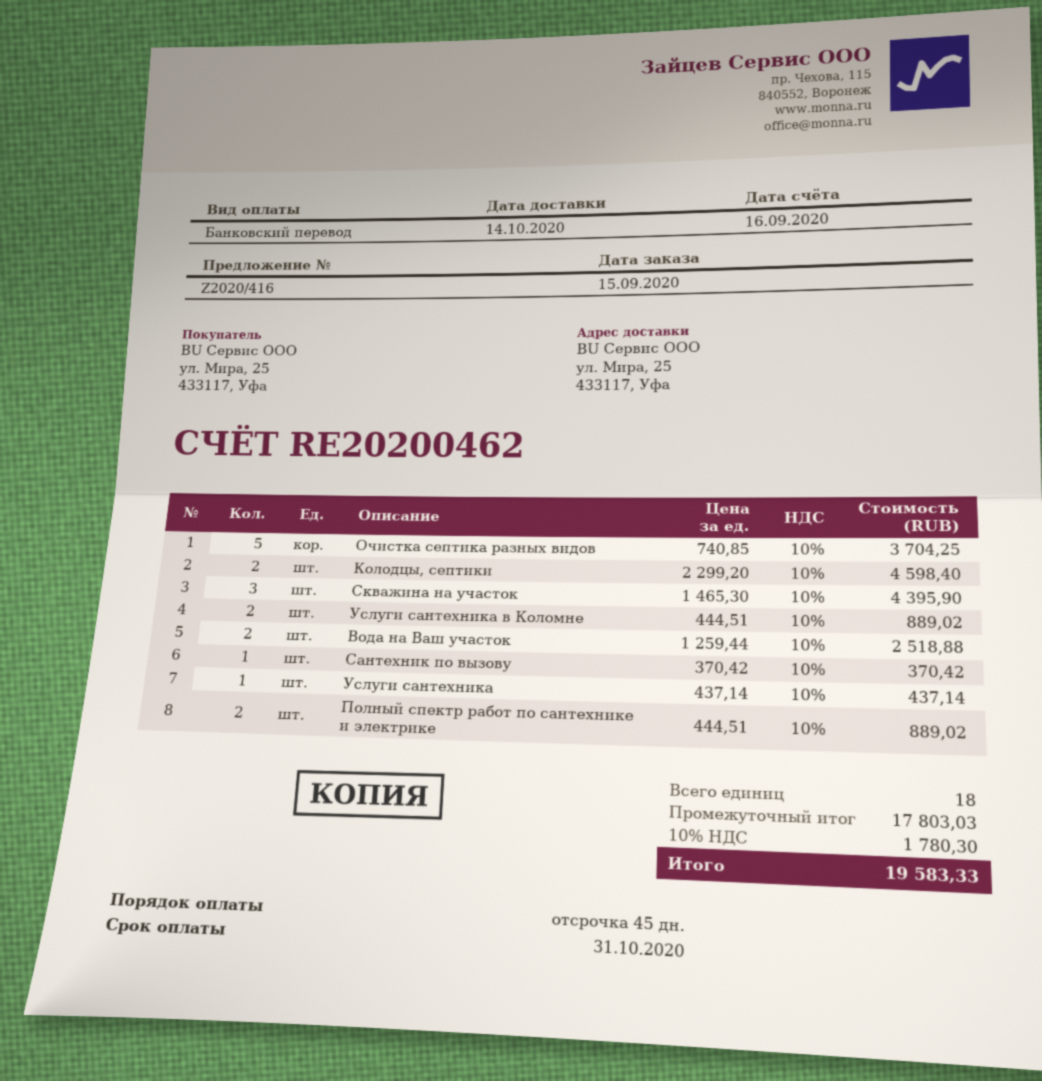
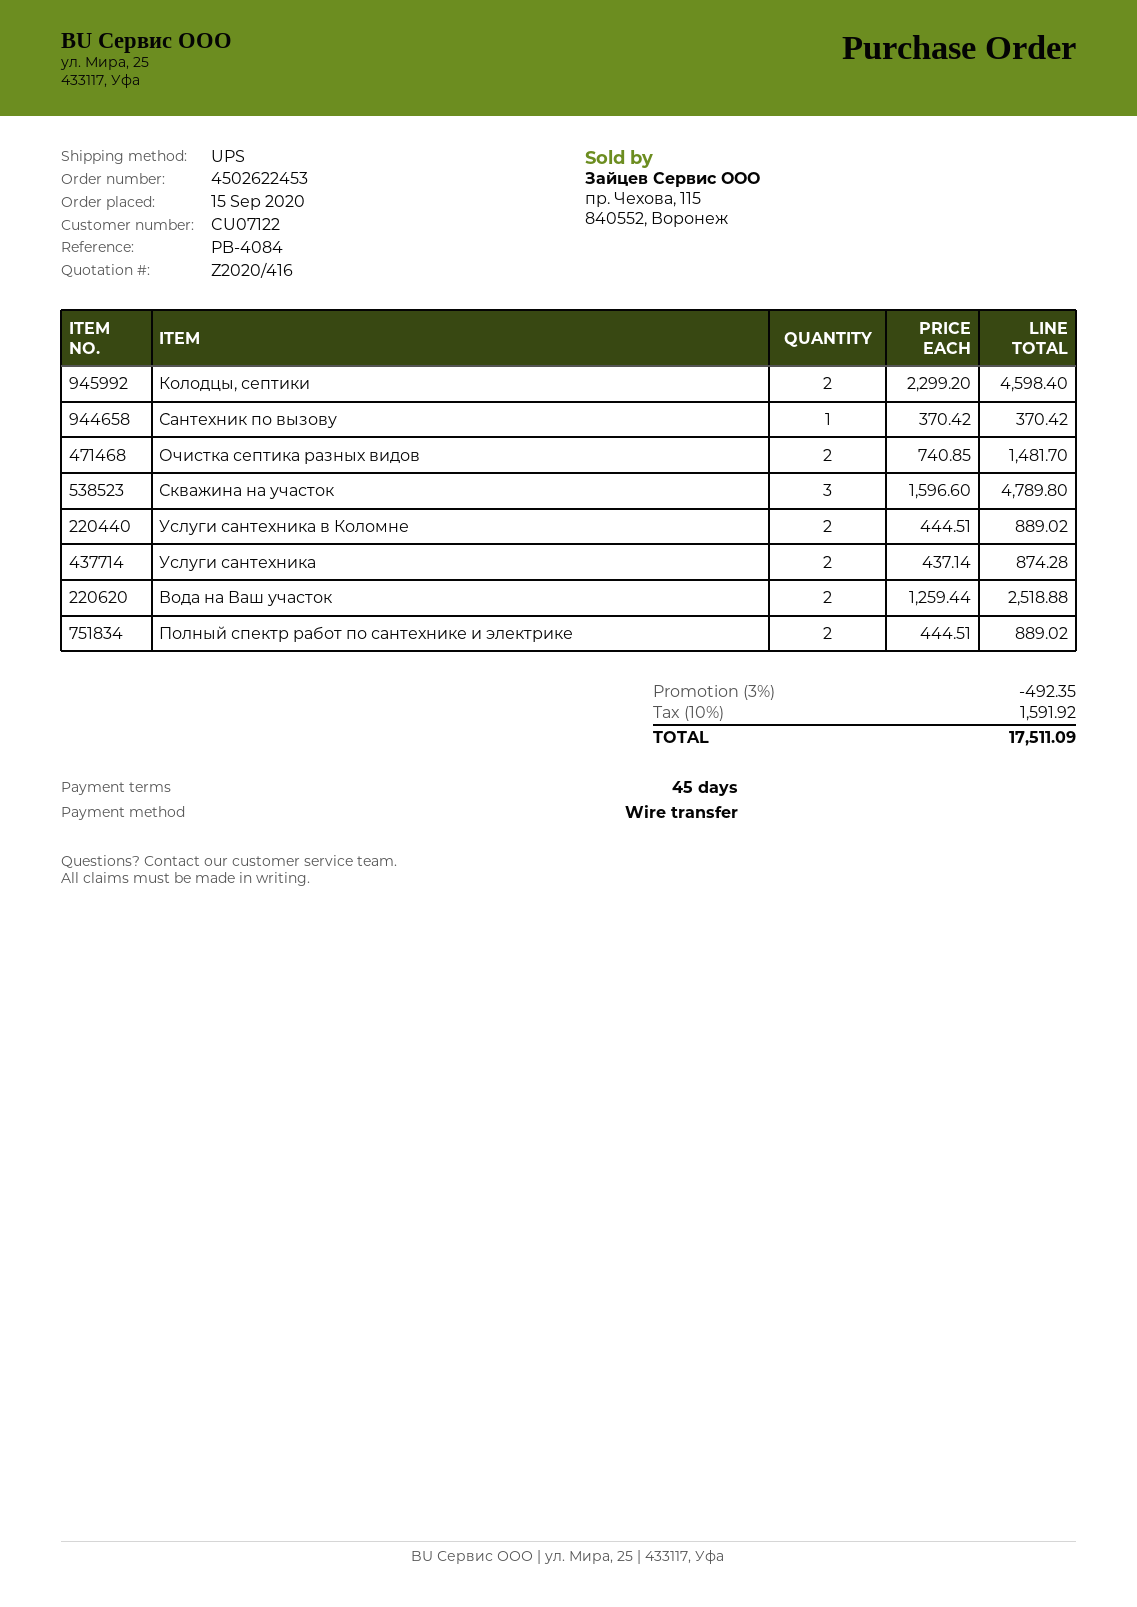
Очистка септика разных видов: 5 x 740.85 = 3704.25 -> 2 x 740.85 = 1481.70
Скважина на участок: 3 x 1465.30 = 4395.90 -> 3 x 1596.60 = 4789.80
Услуги сантехника: 1 x 437.14 = 437.14 -> 2 x 437.14 = 874.28
discount: none -> 3% = 492.35
tax: 10% = 1780.30 -> 10% = 1591.92
total: 19583.33 -> 17511.09

